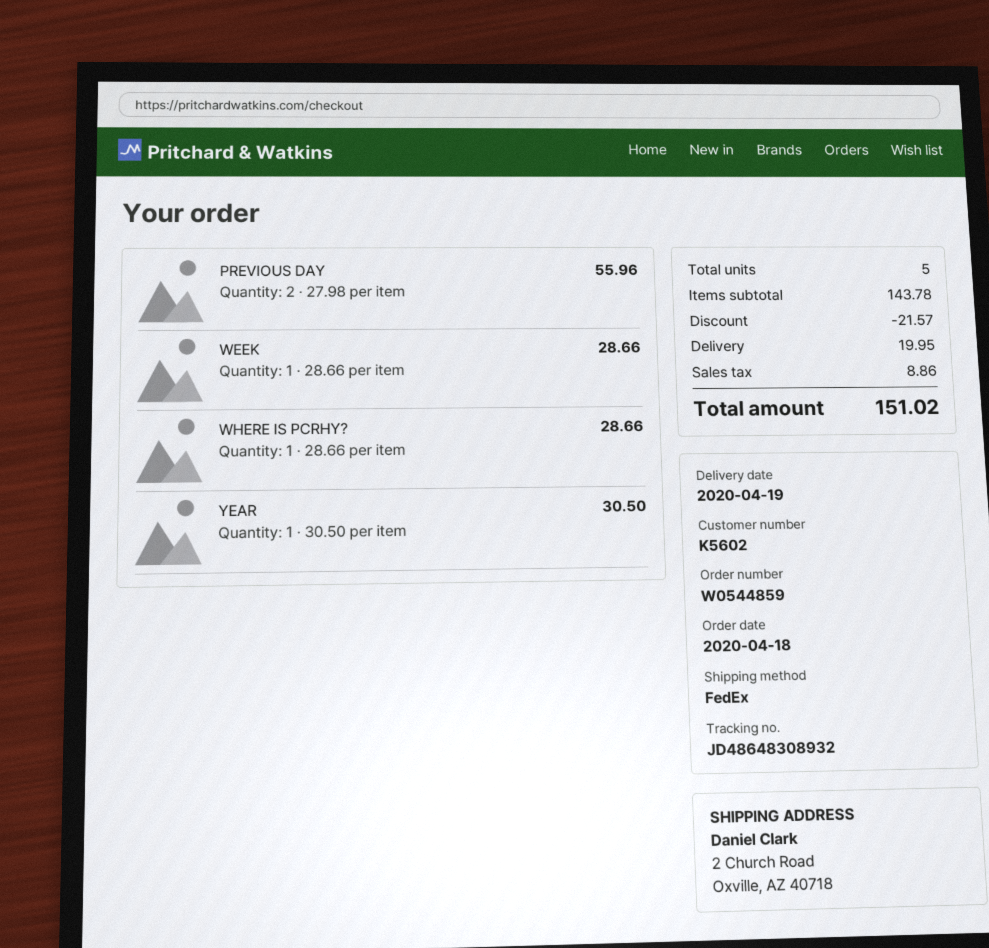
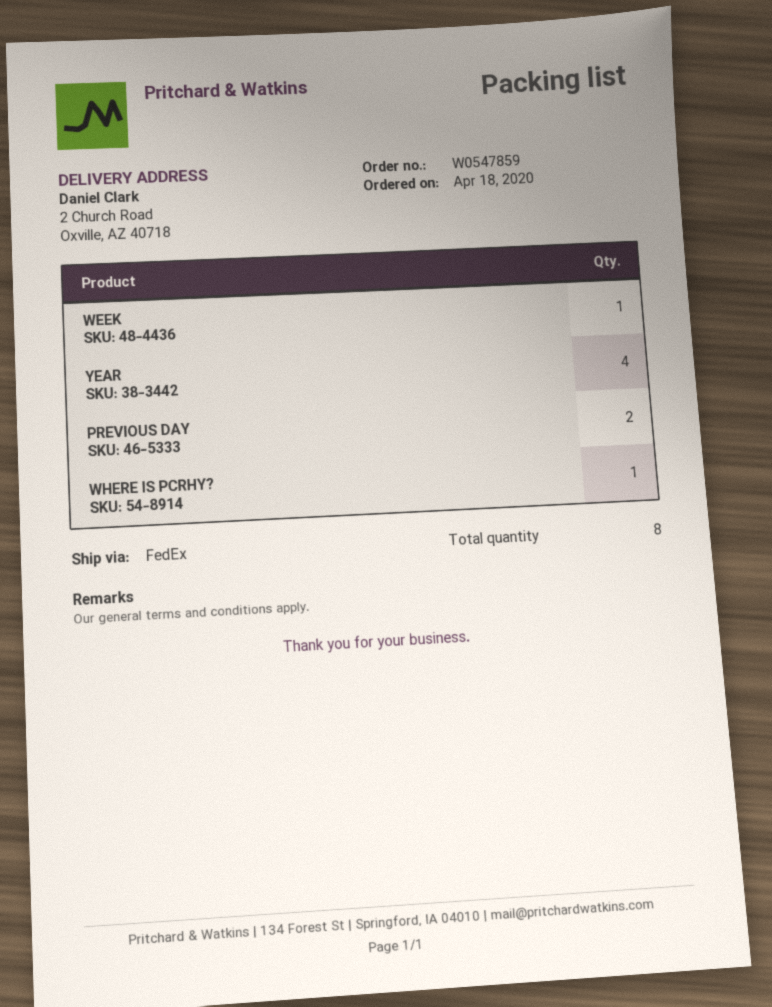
order number: W0544859 -> W0547859
YEAR: 1 -> 4
total quantity: 5 -> 8

